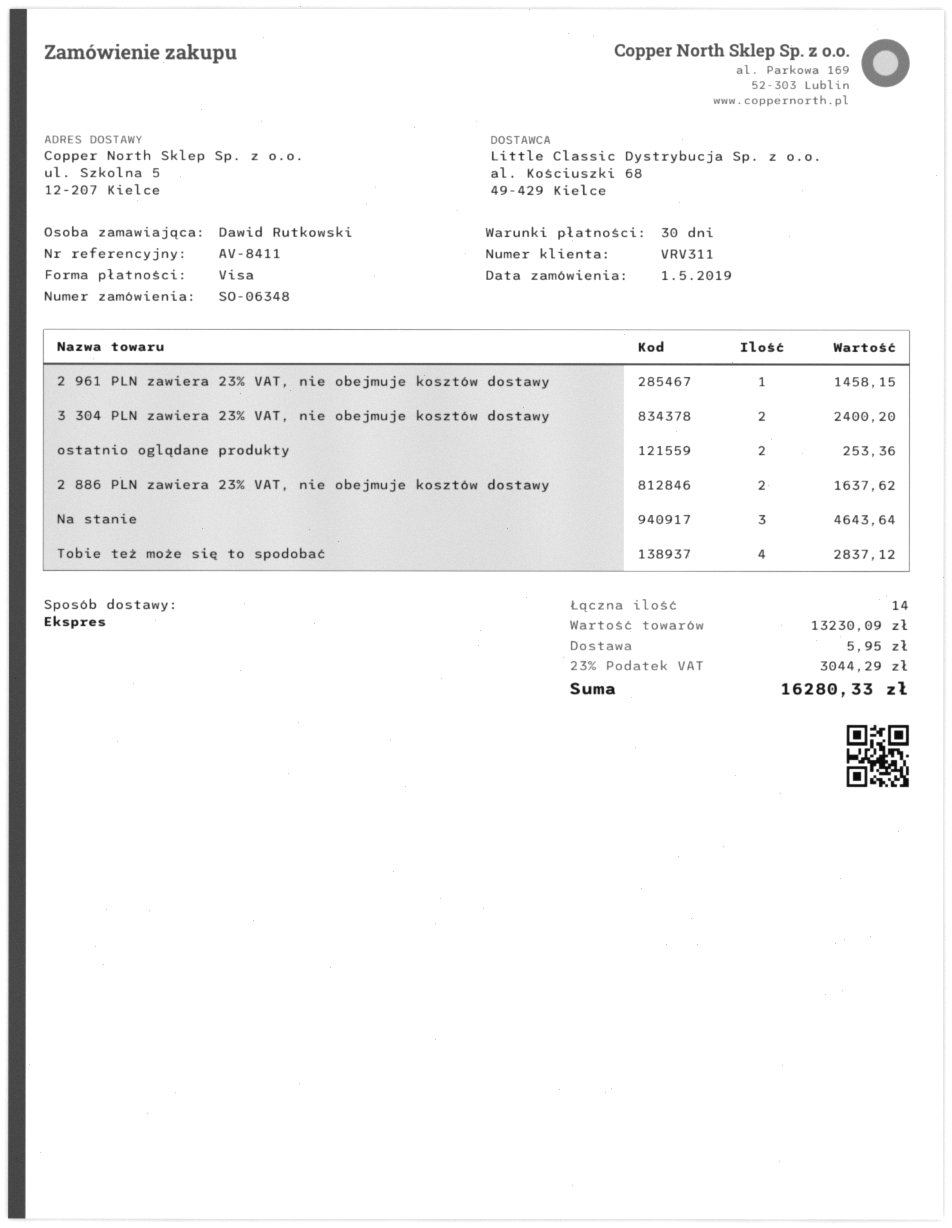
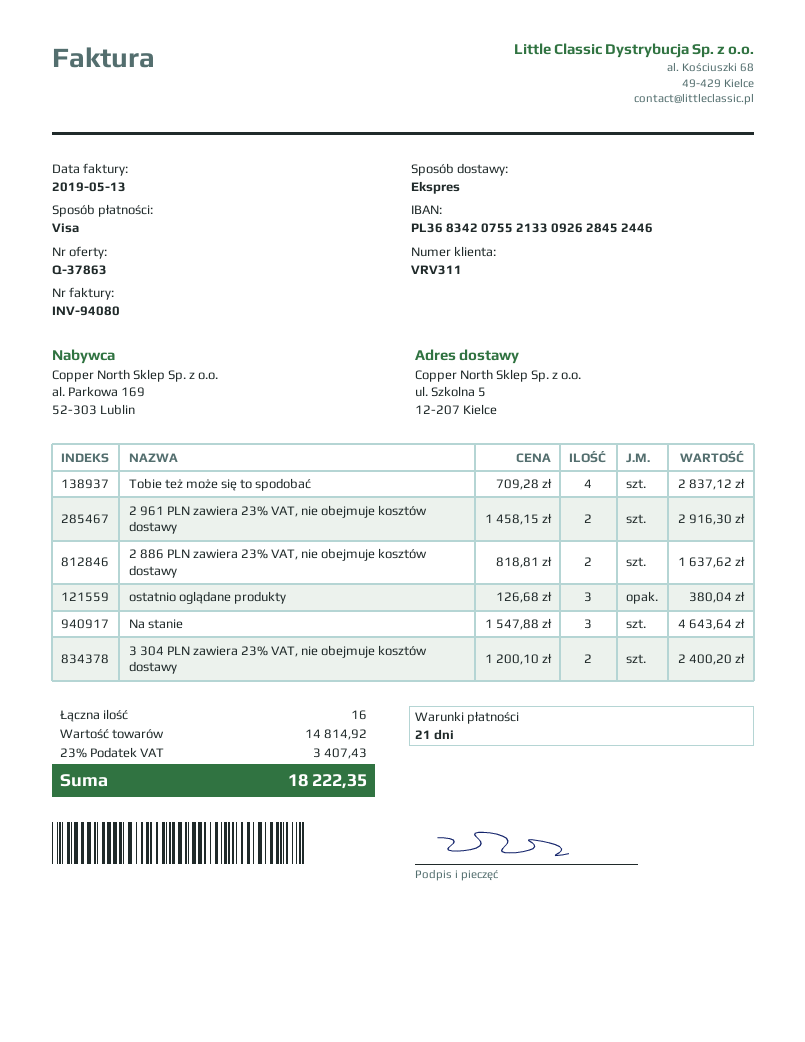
payment terms: 30 days -> 21 days
2 961 PLN zawiera 23% VAT, nie obejmuje kosztów dostawy: 1 for 1458.15 -> 2 for 2916.30
ostatnio oglądane produkty: 2 for 253.36 -> 3 for 380.04
total quantity: 14 -> 16
subtotal: 13230.09 -> 14814.92
shipping: 5.95 -> none
tax: 23% = 3044.29 -> 23% = 3407.43
total: 16280.33 -> 18222.35

